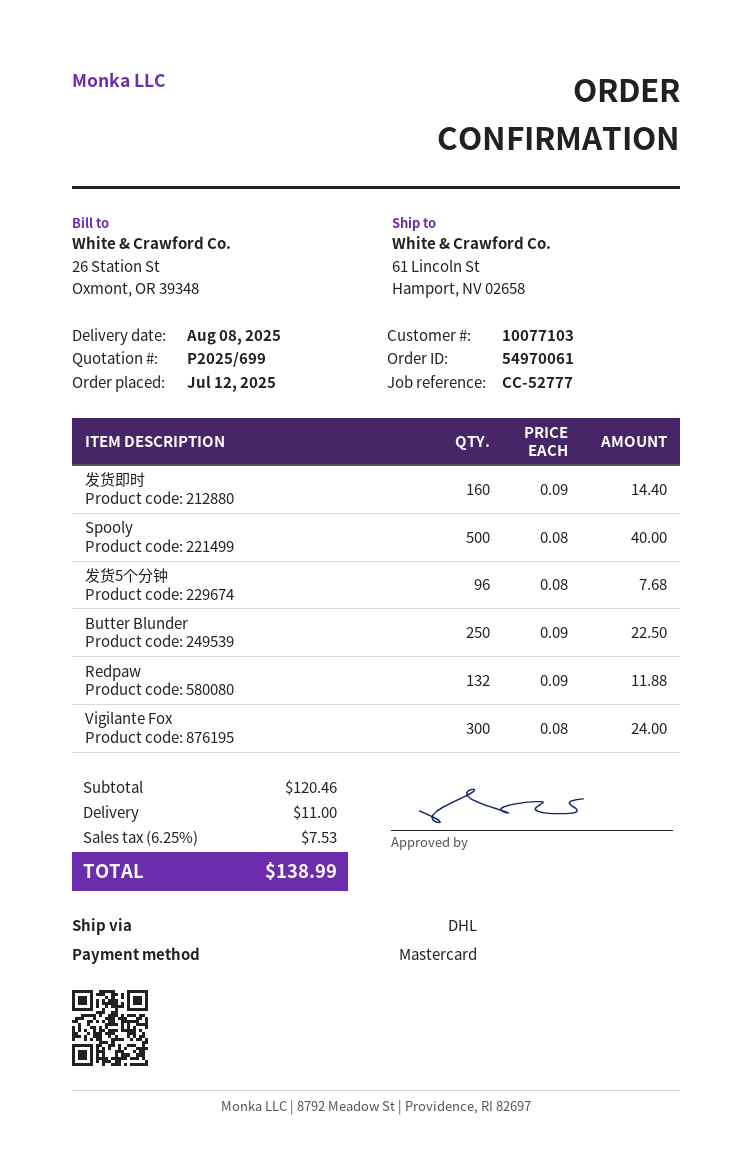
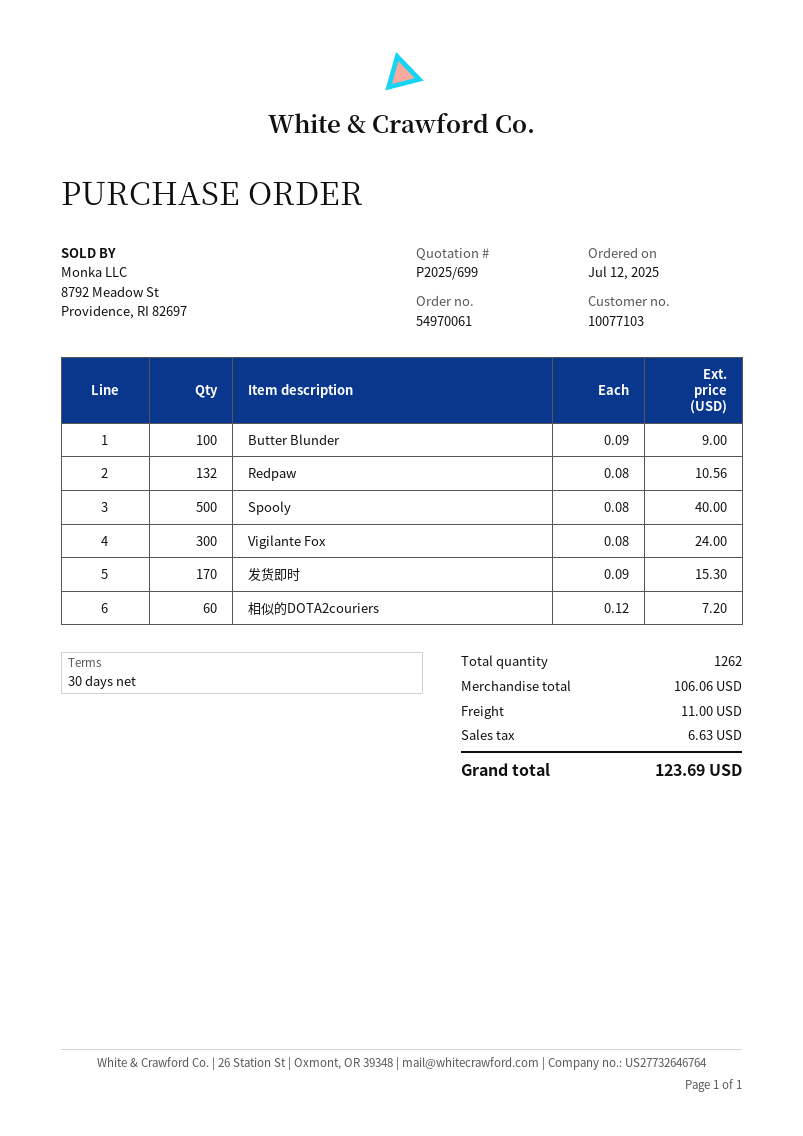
发货即时: 160 x 0.09 = 14.40 -> 170 x 0.09 = 15.30
发货5个分钟: 96 x 0.08 = 7.68 -> none
Butter Blunder: 250 x 0.09 = 22.50 -> 100 x 0.09 = 9.00
Redpaw: 132 x 0.09 = 11.88 -> 132 x 0.08 = 10.56
相似的DOTA2couriers: none -> 60 x 0.12 = 7.20
subtotal: 120.46 -> 106.06
tax: 7.53 -> 6.63
total: 138.99 -> 123.69

